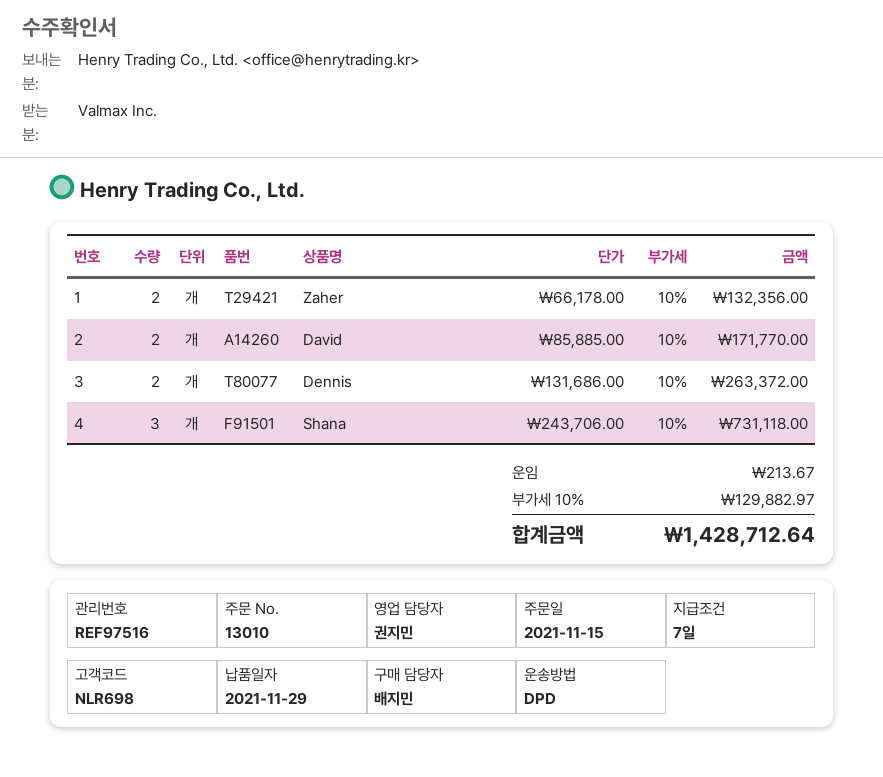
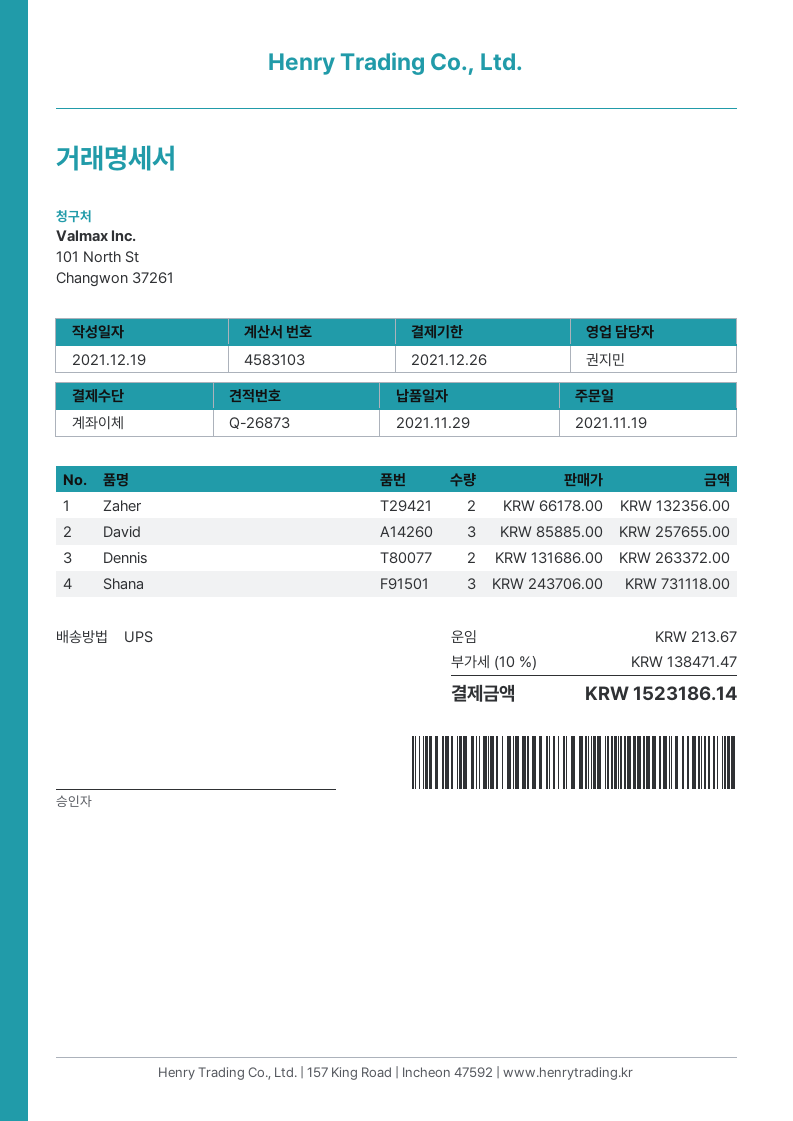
order date: 2021-11-15 -> 2021-11-19
shipping method: DPD -> UPS
David: 2 x 85885.00 = 171770.00 -> 3 x 85885.00 = 257655.00
tax: 10% = 129882.97 -> 10% = 138471.47
total: 1428712.64 -> 1523186.14

